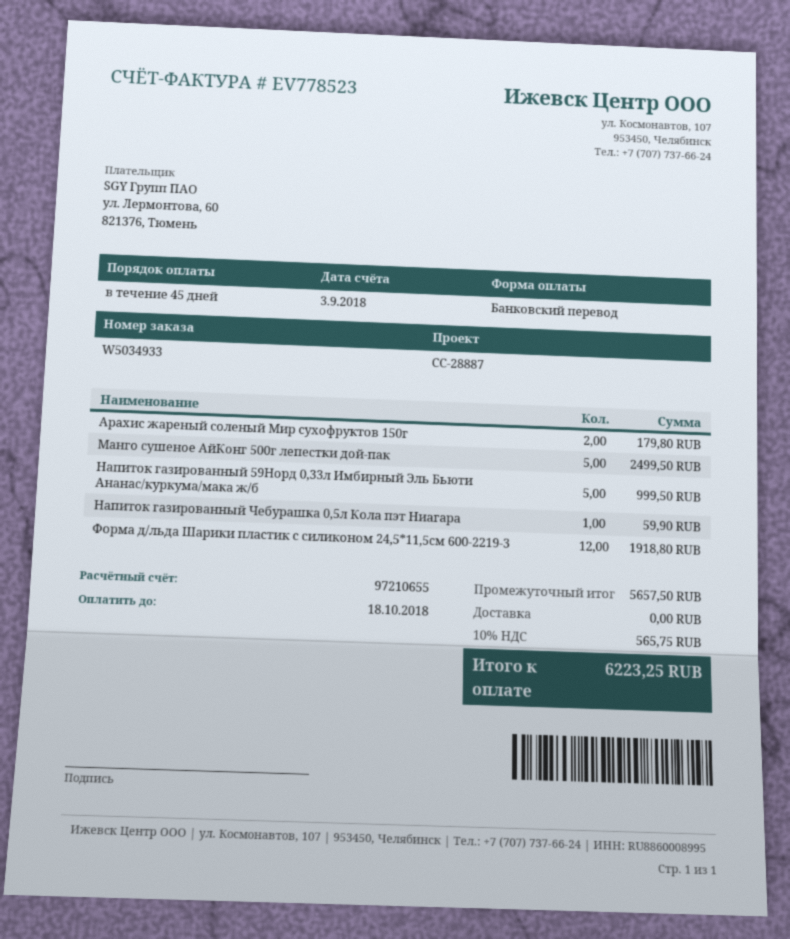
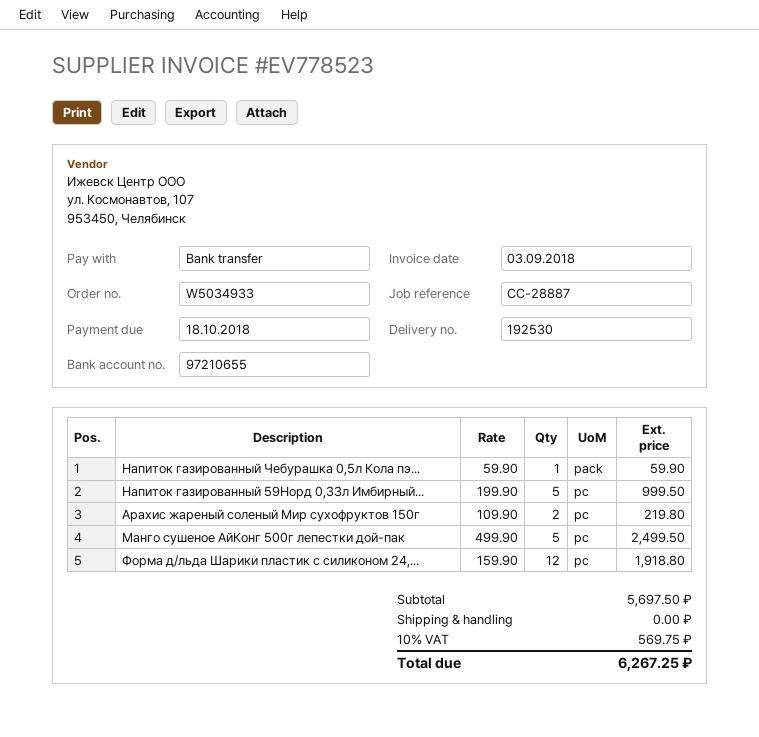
Арахис жареный соленый Мир сухофруктов 150г: 2 for 179.80 -> 2 for 219.80
subtotal: 5657.50 -> 5697.50
tax: 10% = 565.75 -> 10% = 569.75
total: 6223.25 -> 6267.25

